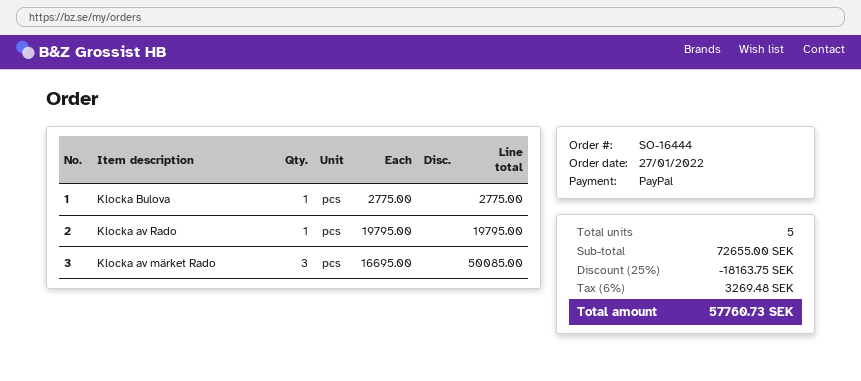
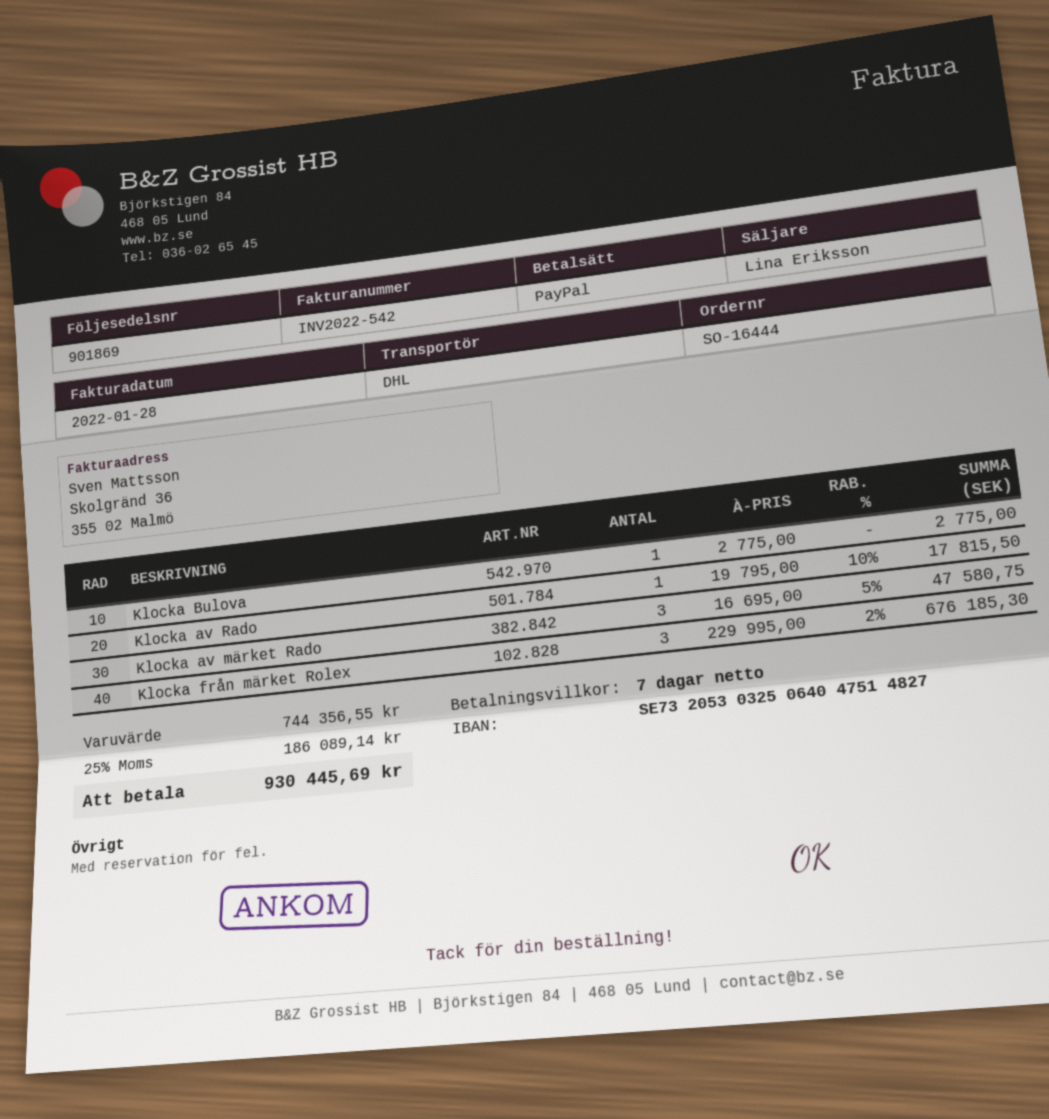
Klocka av Rado: 1 x 19795.00 = 19795.00 -> 1 x 19795.00 - 10% = 17815.50
Klocka av märket Rado: 3 x 16695.00 = 50085.00 -> 3 x 16695.00 - 5% = 47580.75
Klocka från märket Rolex: none -> 3 x 229995.00 - 2% = 676185.30
subtotal: 72655.00 -> 744356.55
discount: 25% = 18163.75 -> none
tax: 6% = 3269.48 -> 25% = 186089.14
total: 57760.73 -> 930445.69

